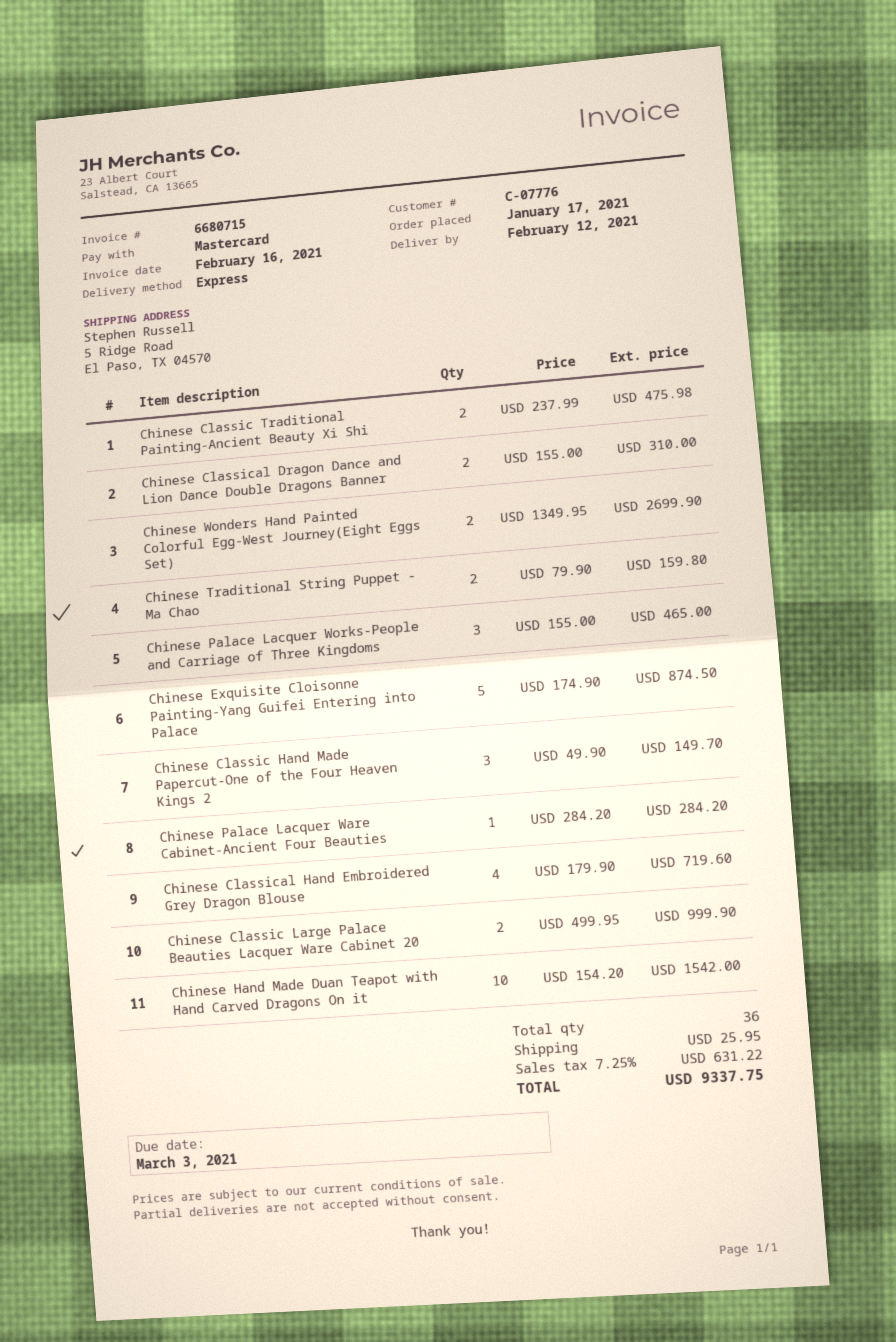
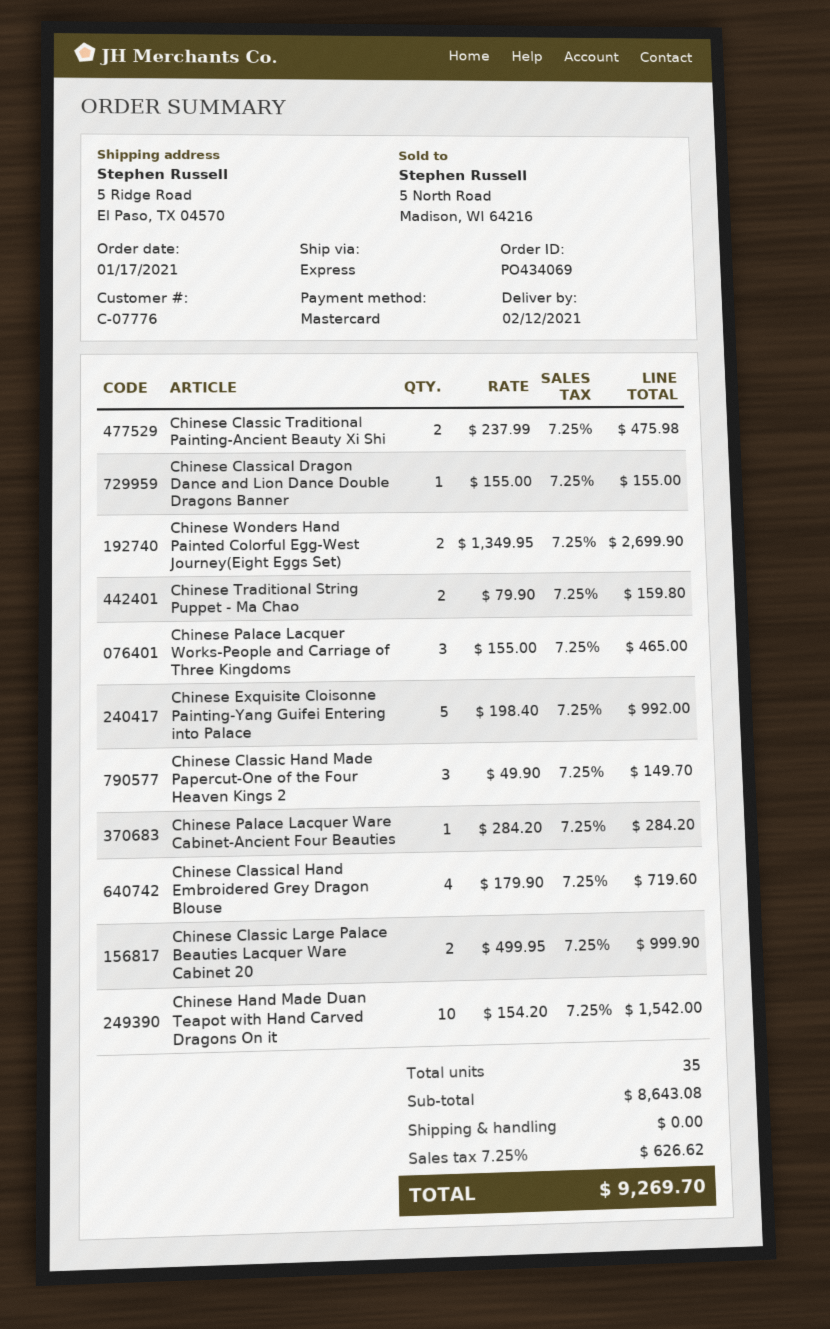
Chinese Classical Dragon Dance and Lion Dance Double Dragons Banner: 2 x 155.00 = 310.00 -> 1 x 155.00 = 155.00
Chinese Exquisite Cloisonne Painting-Yang Guifei Entering into Palace: 5 x 174.90 = 874.50 -> 5 x 198.40 = 992.00
total quantity: 36 -> 35
shipping: 25.95 -> 0.00
tax: 7.25% = 631.22 -> 7.25% = 626.62
total: 9337.75 -> 9269.70

